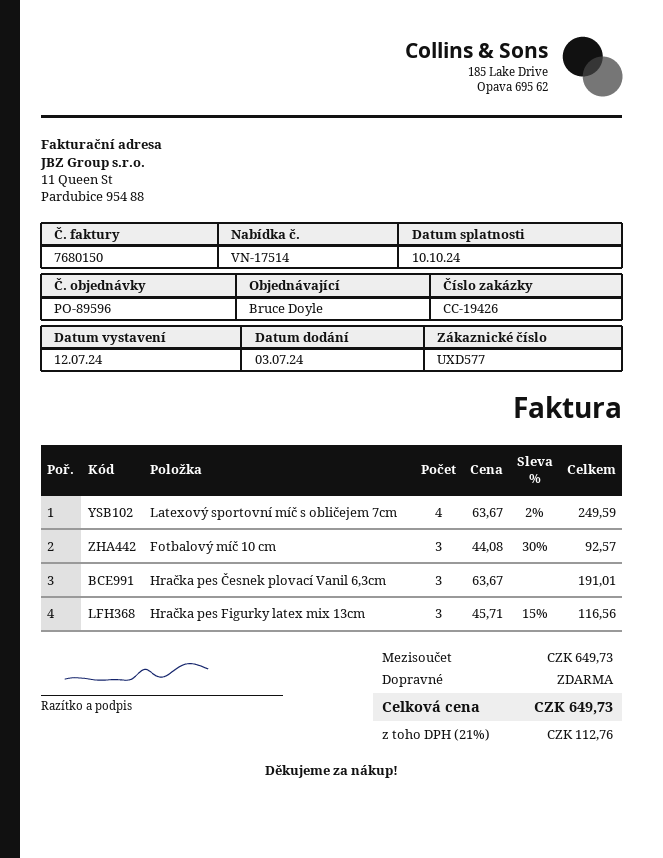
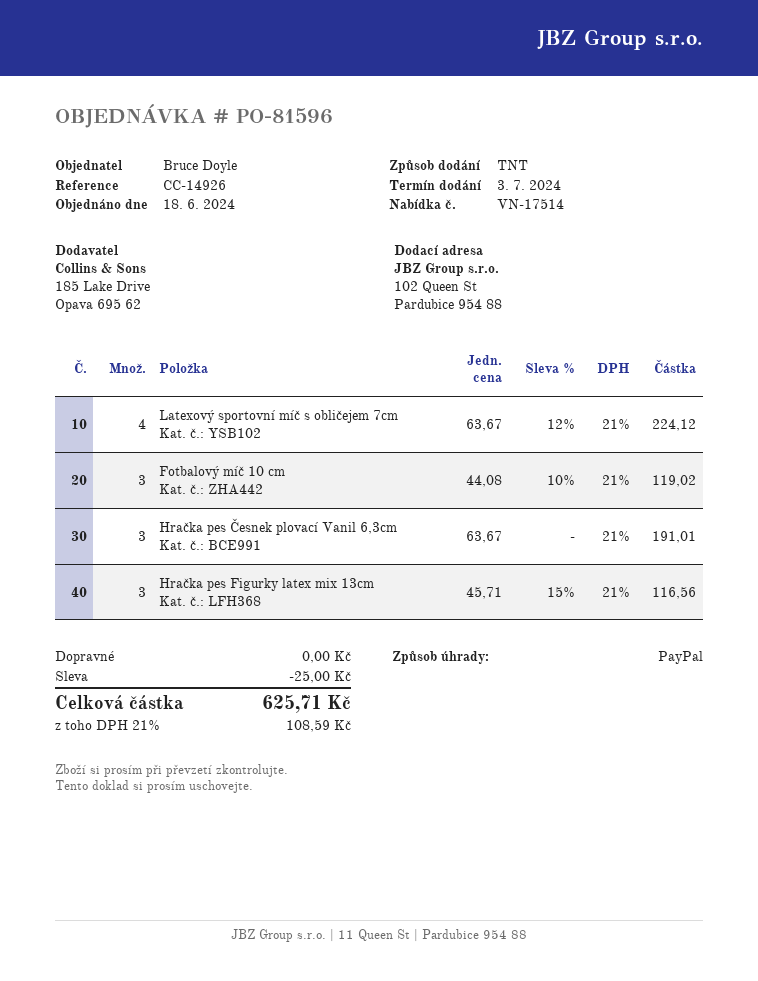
order number: PO-89596 -> PO-81596
reference: CC-19426 -> CC-14926
Latexový sportovní míč s obličejem 7cm: 4 x 63.67 - 2% = 249.59 -> 4 x 63.67 - 12% = 224.12
Fotbalový míč 10 cm: 3 x 44.08 - 30% = 92.57 -> 3 x 44.08 - 10% = 119.02
discount: none -> 25.00
tax: 21% = 112.76 -> 21% = 108.59
total: 649.73 -> 625.71

